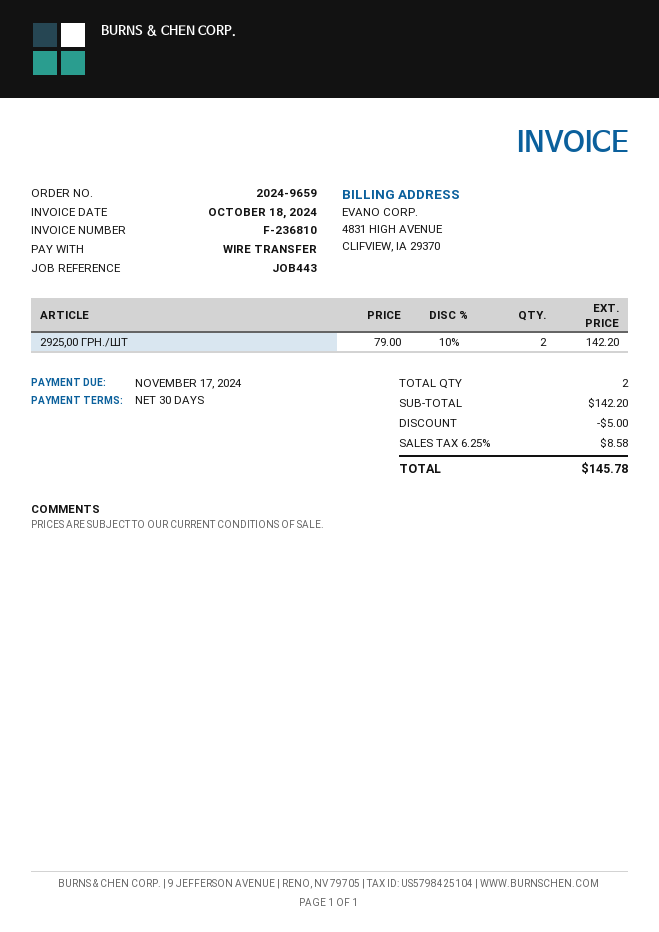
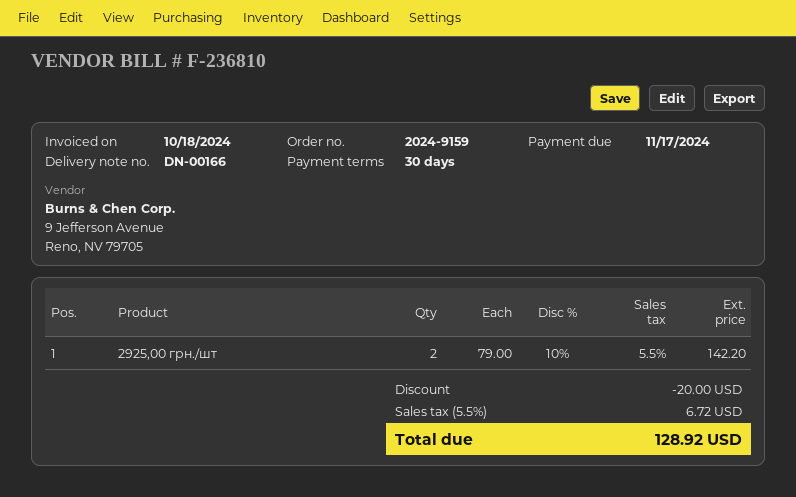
order number: 2024-9659 -> 2024-9159
discount: 5.00 -> 20.00
tax: 6.25% = 8.58 -> 5.5% = 6.72
total: 145.78 -> 128.92

